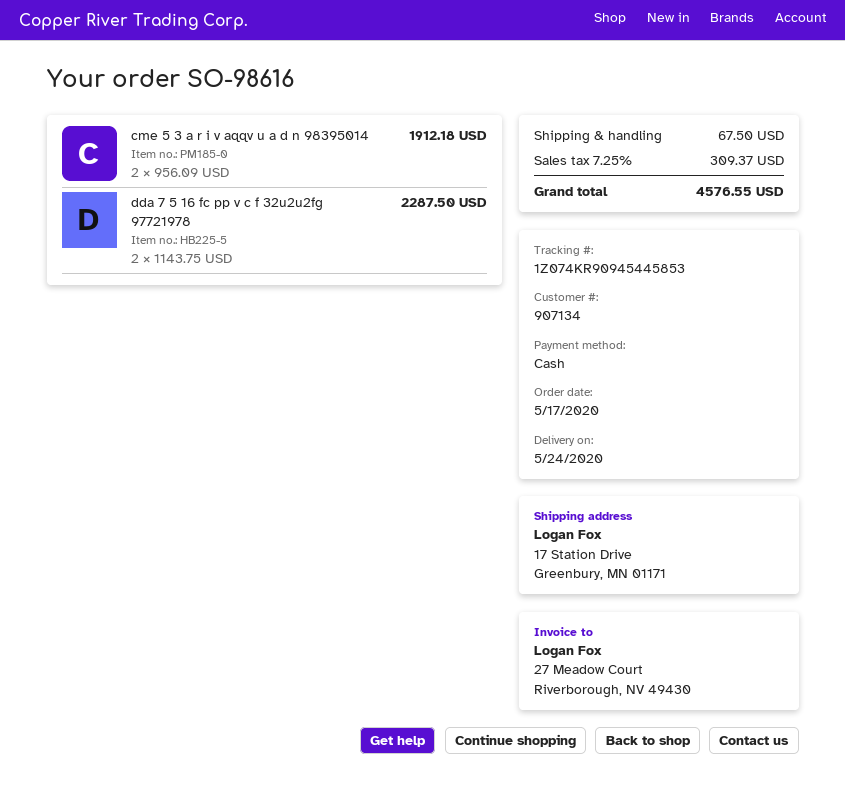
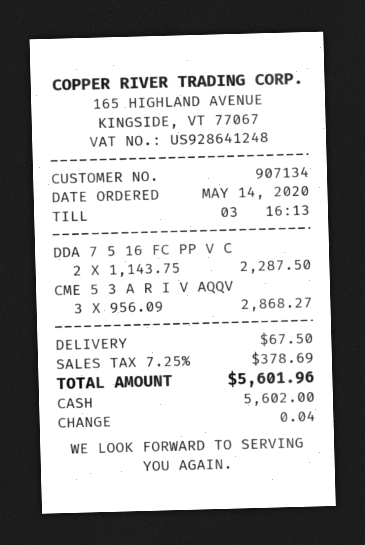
order date: 2020-05-17 -> 2020-05-14
cme 5 3 a r i v aqqv u a d n 98395014: 2 x 956.09 = 1912.18 -> 3 x 956.09 = 2868.27
tax: 7.25% = 309.37 -> 7.25% = 378.69
total: 4576.55 -> 5601.96

